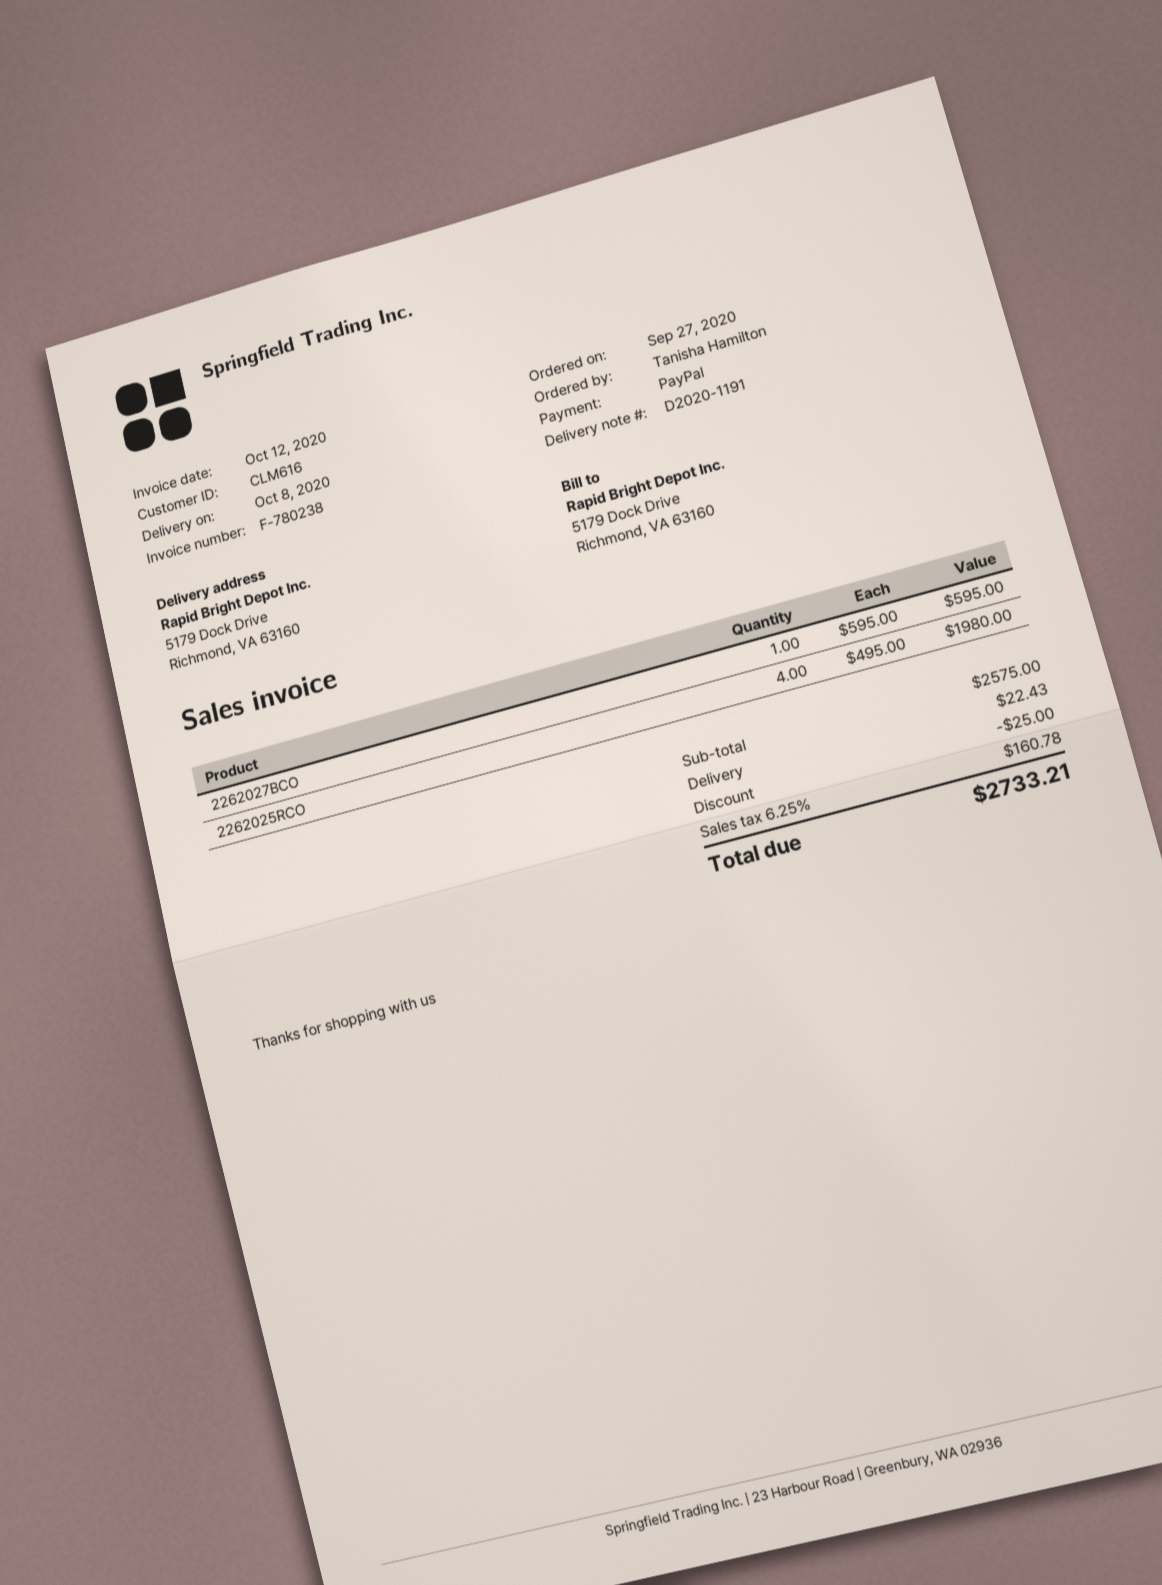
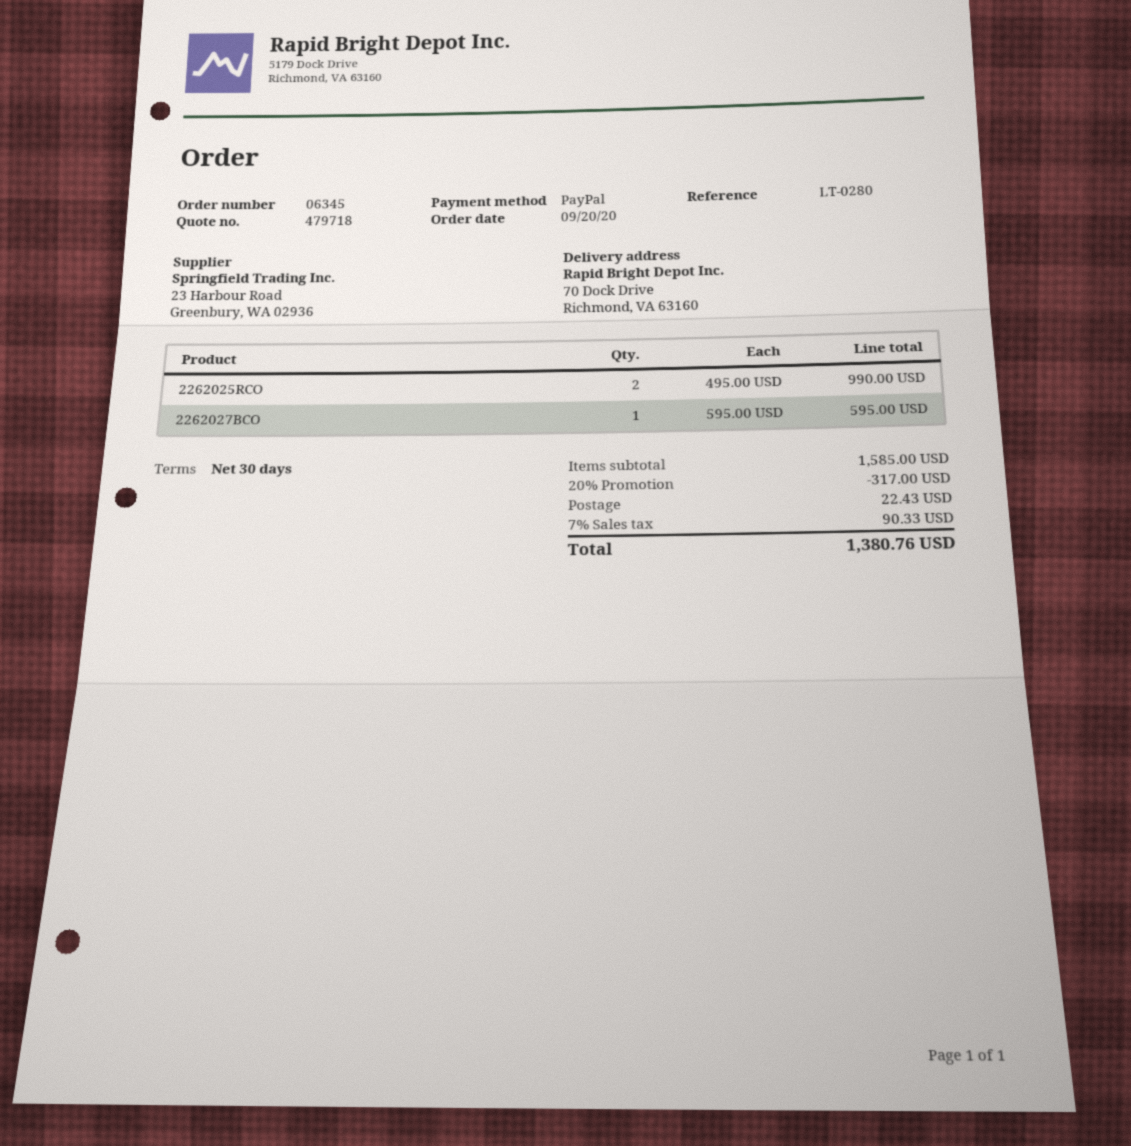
order date: 2020-09-27 -> 2020-09-20
ship to: 5179 Dock Drive, Richmond, VA 63160 -> 70 Dock Drive, Richmond, VA 63160
2262025RCO: 4 x 495.00 = 1980.00 -> 2 x 495.00 = 990.00
subtotal: 2575.00 -> 1585.00
discount: 25.00 -> 317.00
tax: 6.25% = 160.78 -> 7% = 90.33
total: 2733.21 -> 1380.76

